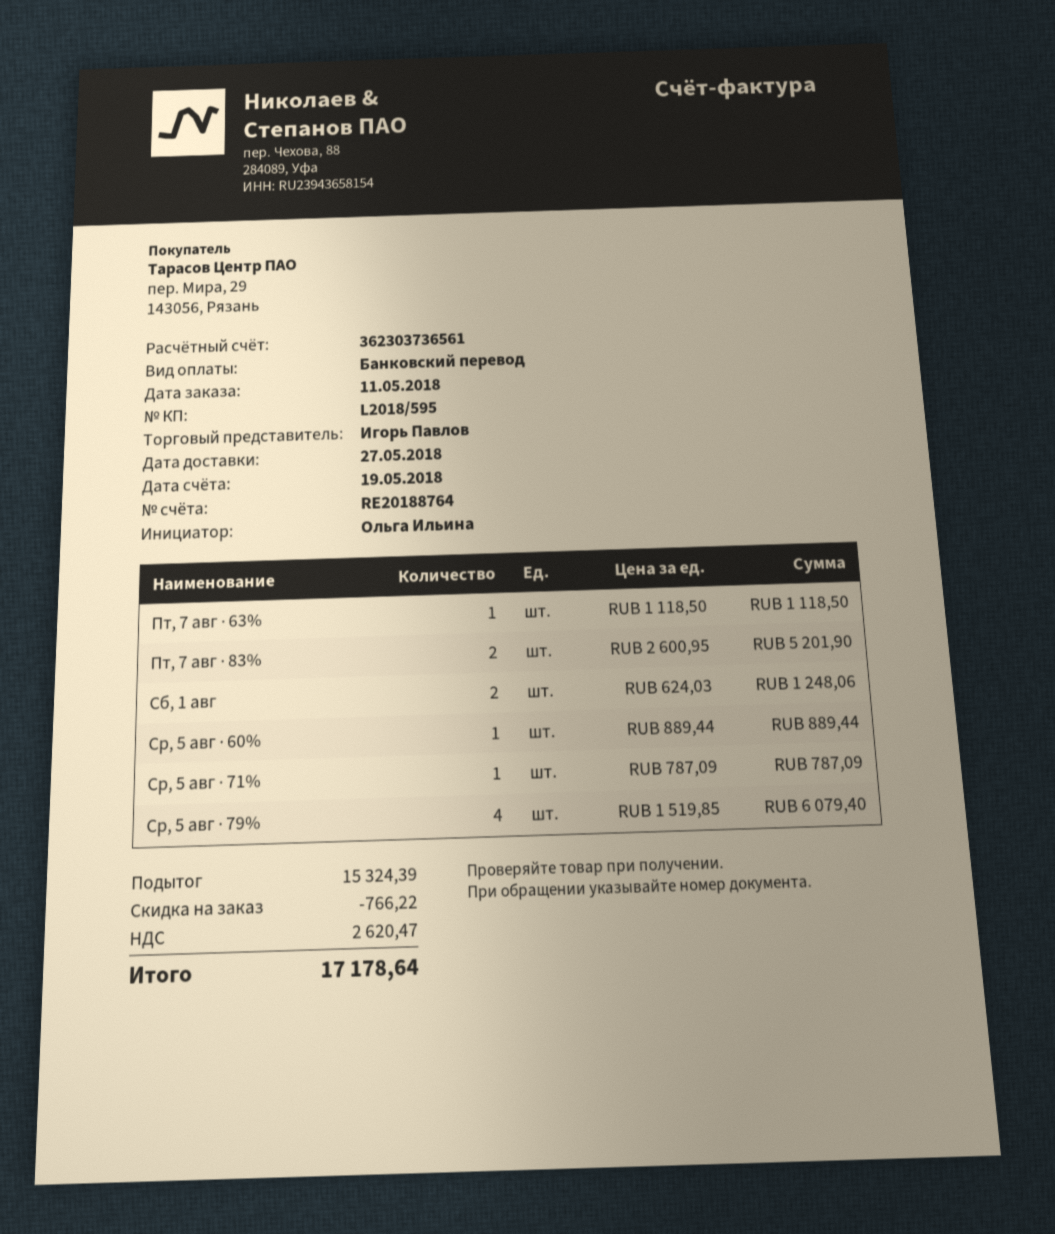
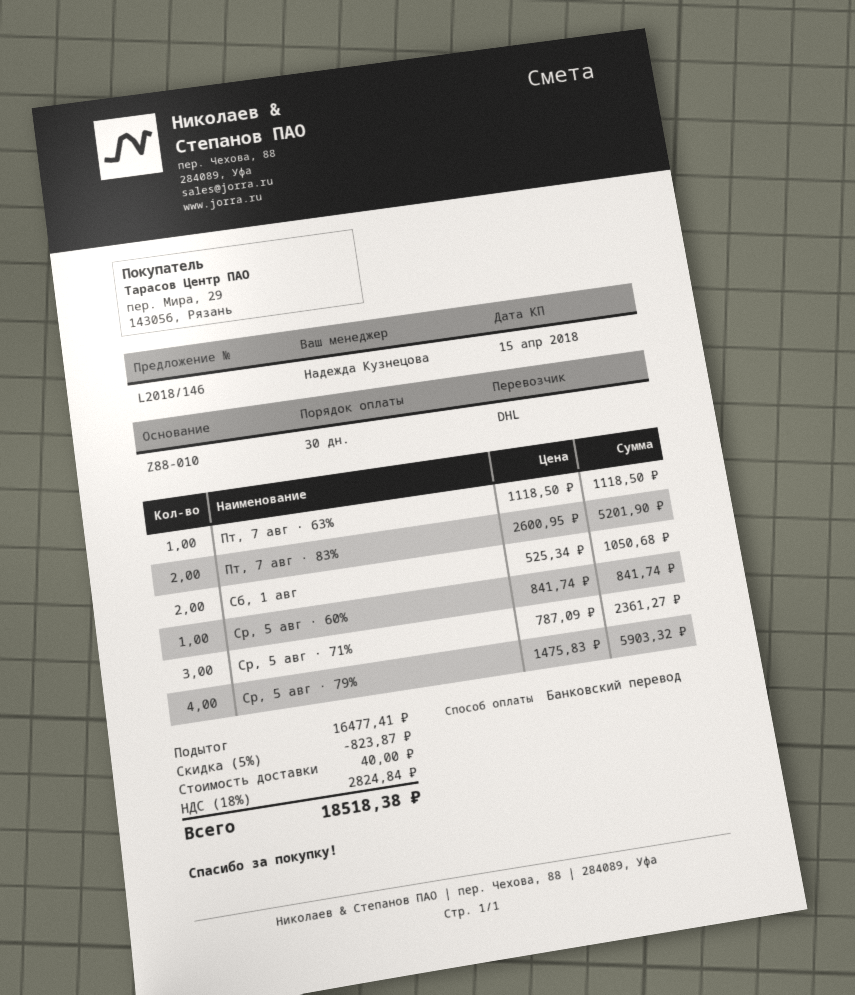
quote number: L2018/595 -> L2018/146
sales rep: Игорь Павлов -> Надежда Кузнецова
Сб, 1 авг: 2 x 624.03 = 1248.06 -> 2 x 525.34 = 1050.68
Ср, 5 авг · 60%: 1 x 889.44 = 889.44 -> 1 x 841.74 = 841.74
Ср, 5 авг · 71%: 1 x 787.09 = 787.09 -> 3 x 787.09 = 2361.27
Ср, 5 авг · 79%: 4 x 1519.85 = 6079.40 -> 4 x 1475.83 = 5903.32
subtotal: 15324.39 -> 16477.41
discount: 766.22 -> 823.87
shipping: none -> 40.00
tax: 2620.47 -> 2824.84
total: 17178.64 -> 18518.38

